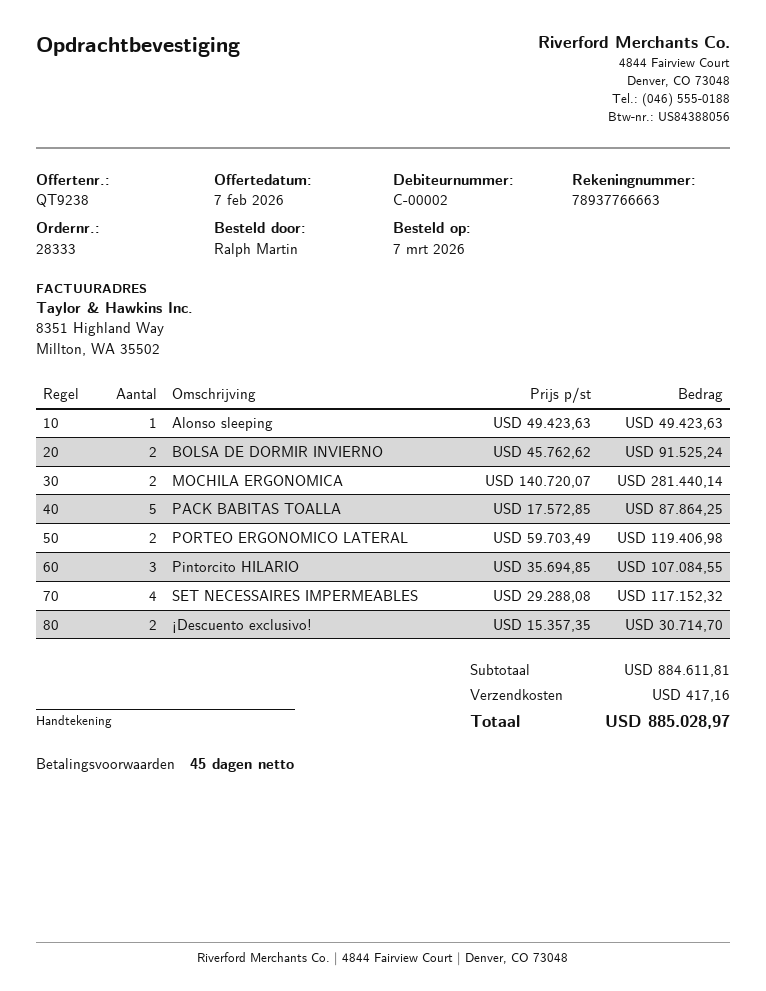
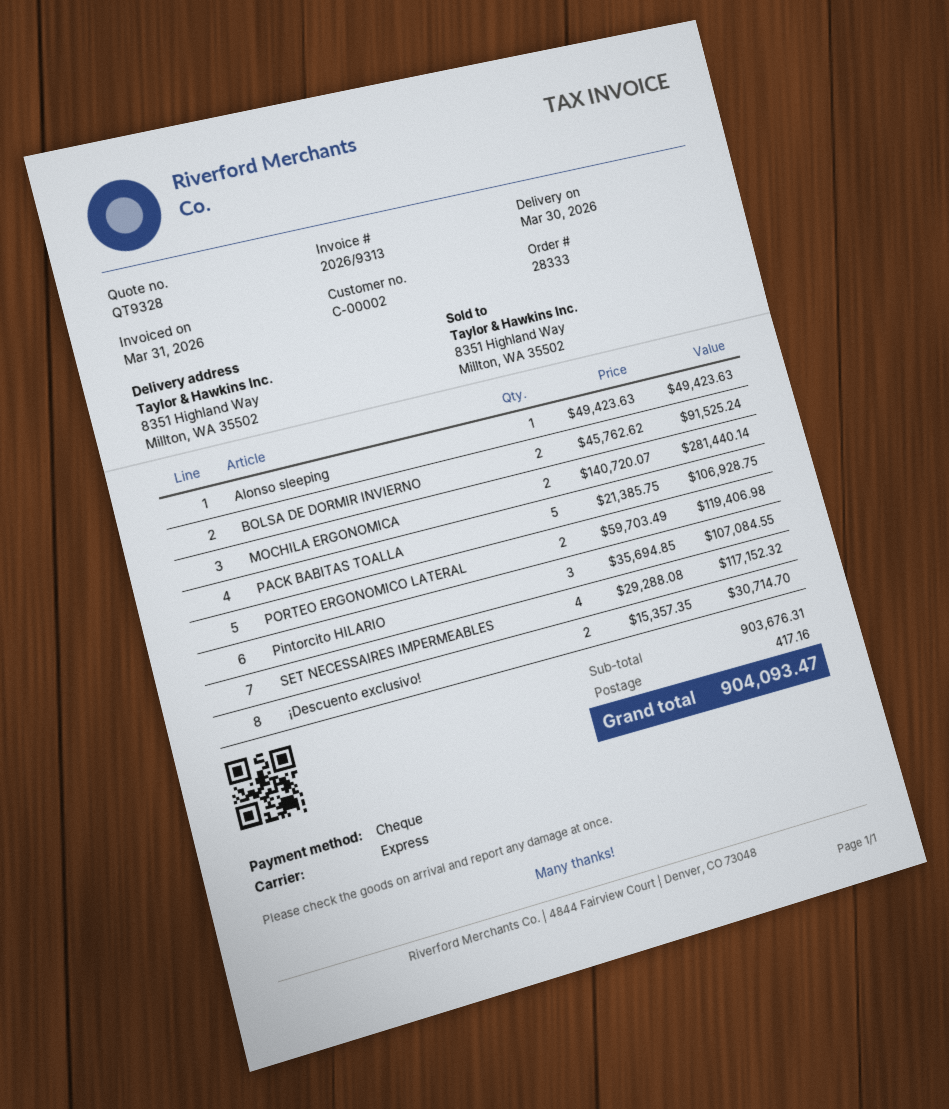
quote number: QT9238 -> QT9328
PACK BABITAS TOALLA: 5 x 17572.85 = 87864.25 -> 5 x 21385.75 = 106928.75
subtotal: 884611.81 -> 903676.31
total: 885028.97 -> 904093.47

